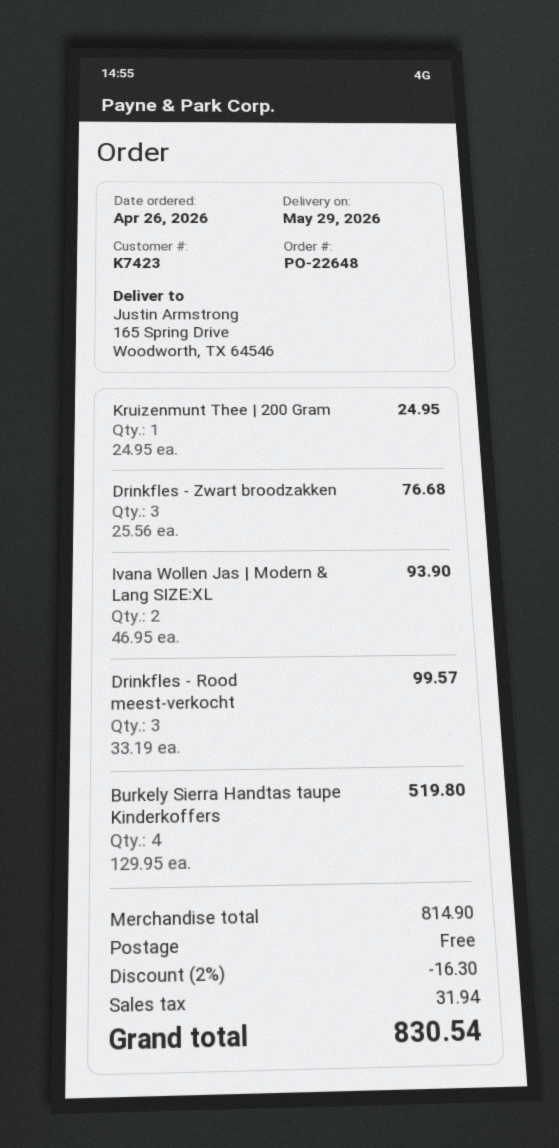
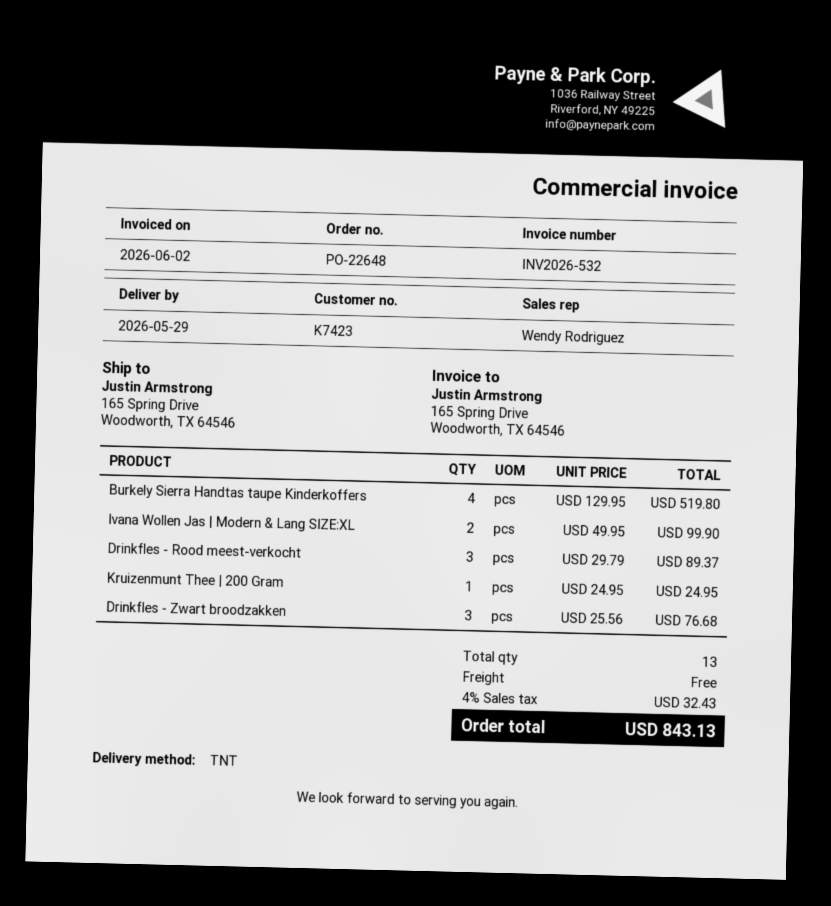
Ivana Wollen Jas | Modern & Lang SIZE:XL: 2 x 46.95 = 93.90 -> 2 x 49.95 = 99.90
Drinkfles - Rood meest-verkocht: 3 x 33.19 = 99.57 -> 3 x 29.79 = 89.37
discount: 2% = 16.30 -> none
tax: 31.94 -> 32.43
total: 830.54 -> 843.13

